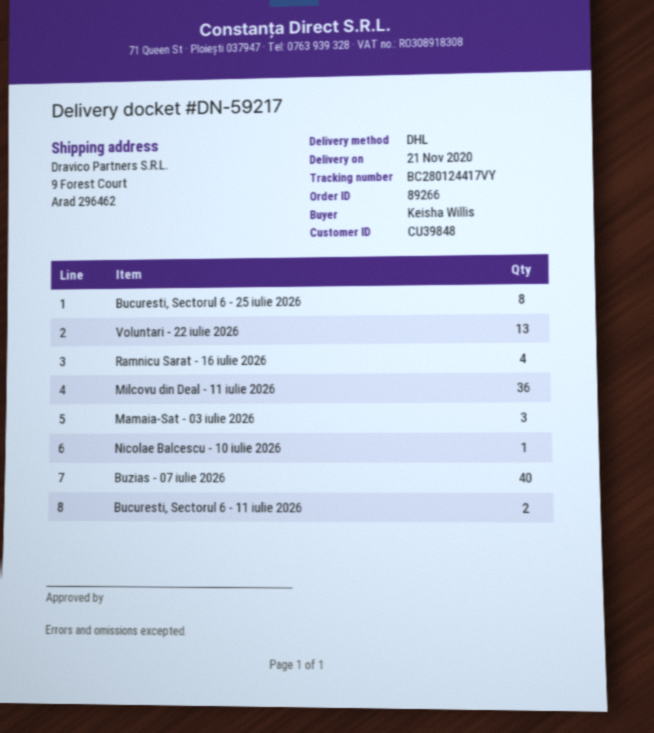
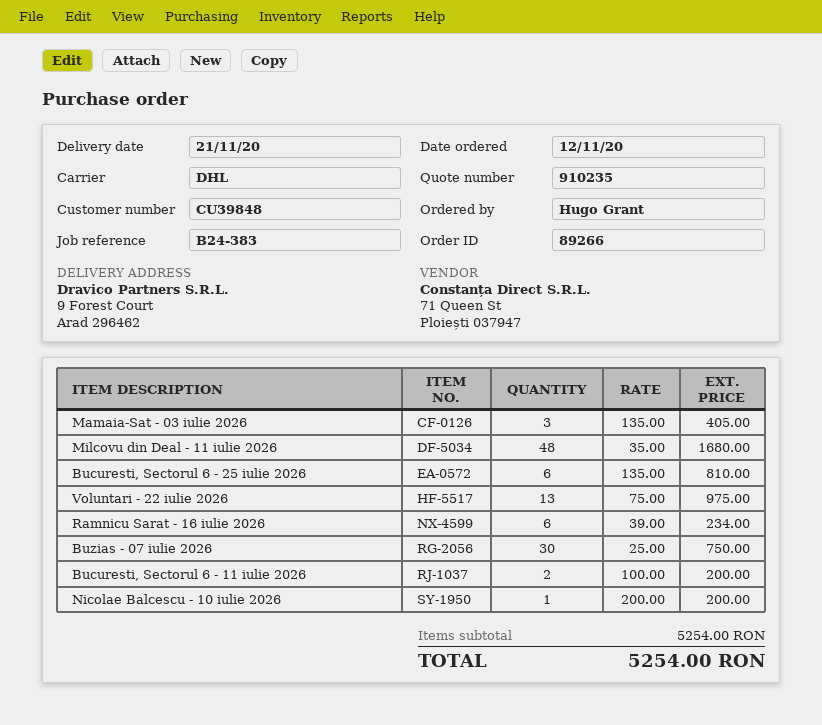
ordered by: Keisha Willis -> Hugo Grant
Bucuresti, Sectorul 6 - 25 iulie 2026: 8 -> 6
Ramnicu Sarat - 16 iulie 2026: 4 -> 6
Milcovu din Deal - 11 iulie 2026: 36 -> 48
Buzias - 07 iulie 2026: 40 -> 30

